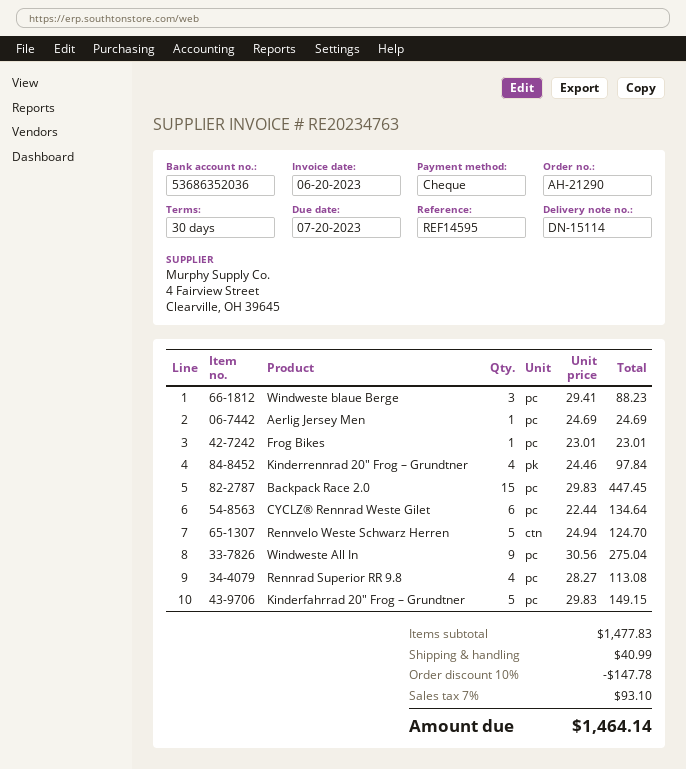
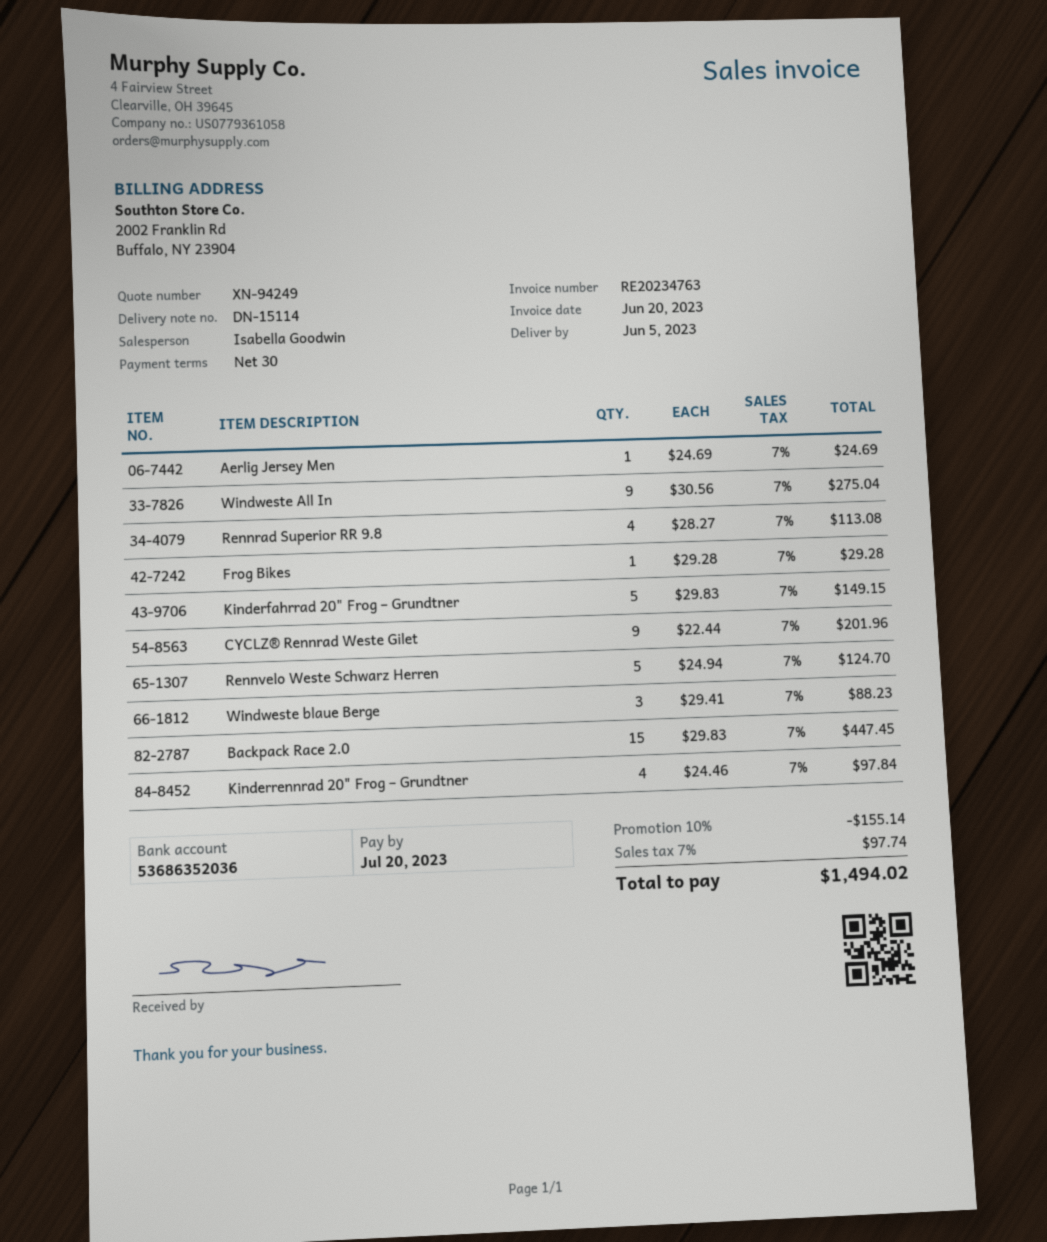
Frog Bikes: 1 x 23.01 = 23.01 -> 1 x 29.28 = 29.28
CYCLZ® Rennrad Weste Gilet: 6 x 22.44 = 134.64 -> 9 x 22.44 = 201.96
discount: 10% = 147.78 -> 10% = 155.14
shipping: 40.99 -> none
tax: 7% = 93.10 -> 7% = 97.74
total: 1464.14 -> 1494.02

